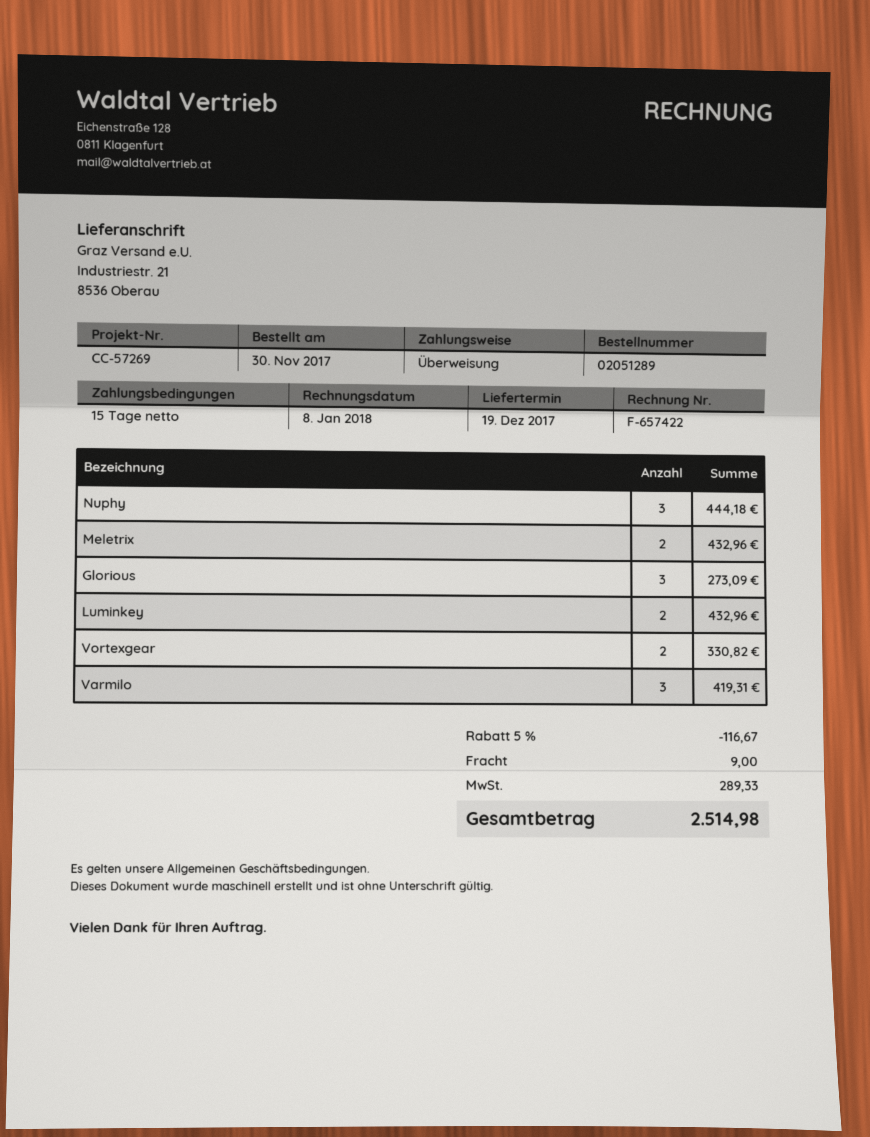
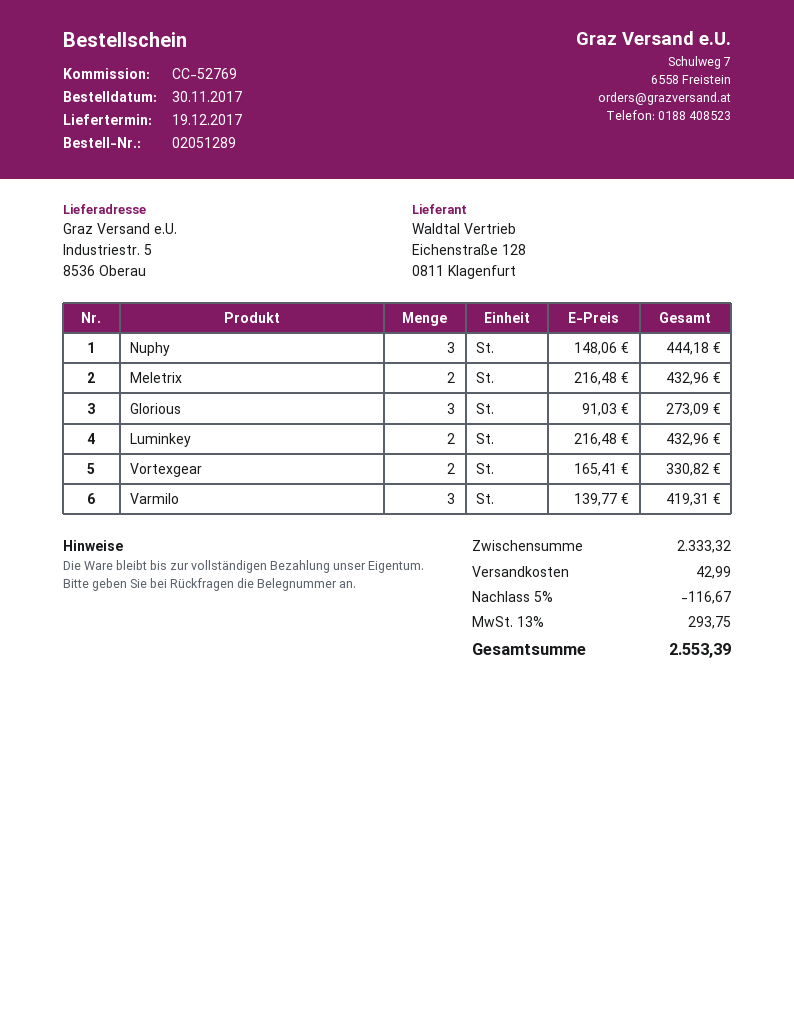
reference: CC-57269 -> CC-52769
ship to: Industriestr. 21, 8536 Oberau -> Industriestr. 5, 8536 Oberau
shipping: 9.00 -> 42.99
tax: 289.33 -> 293.75
total: 2514.98 -> 2553.39

